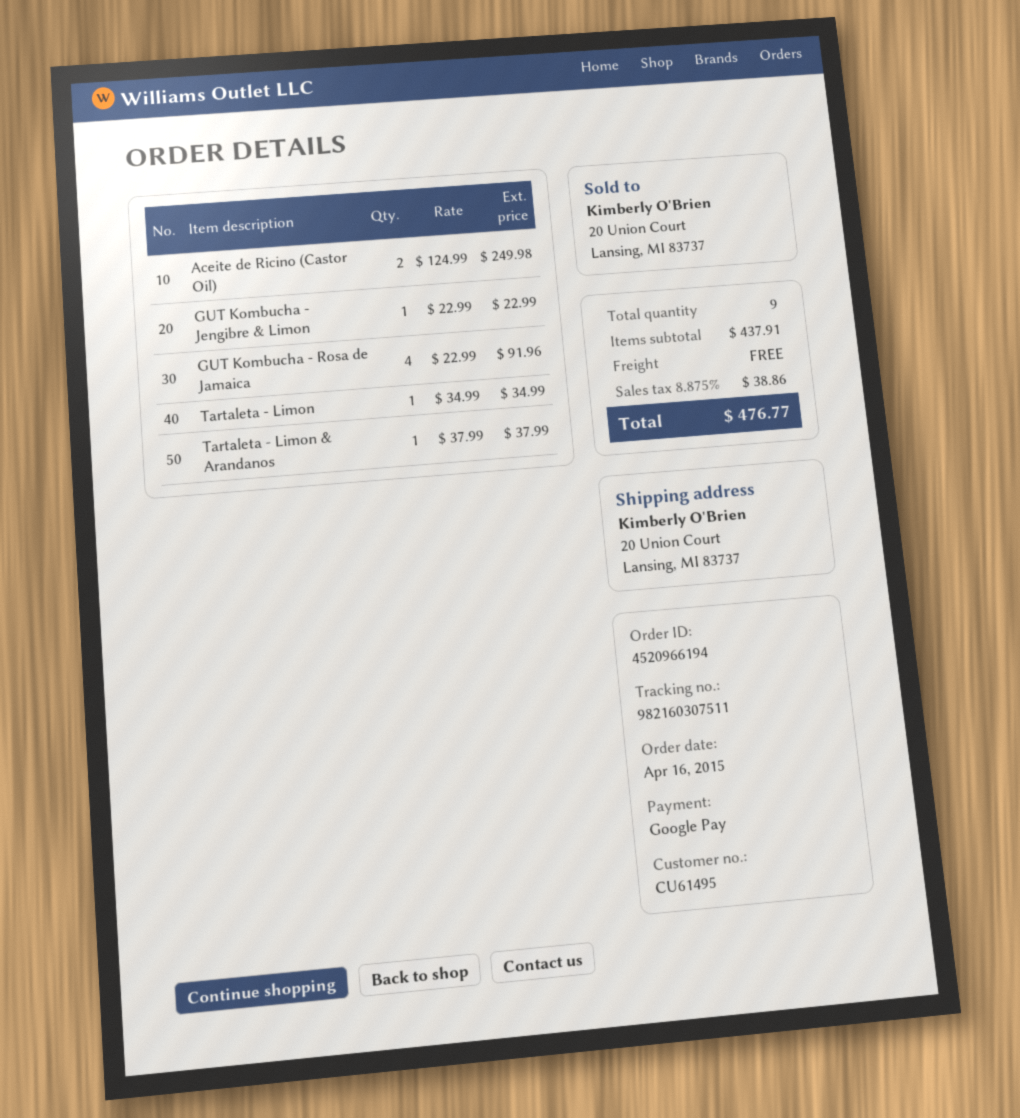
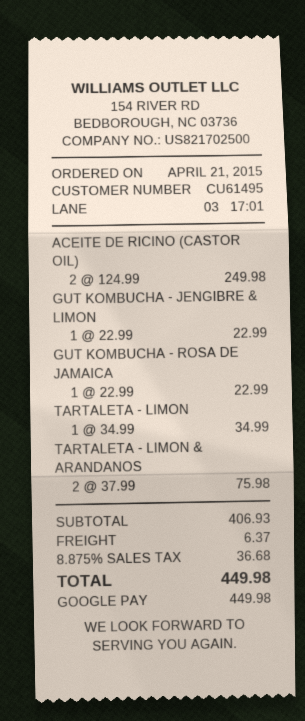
order date: 2015-04-16 -> 2015-04-21
GUT Kombucha - Rosa de Jamaica: 4 x 22.99 = 91.96 -> 1 x 22.99 = 22.99
Tartaleta - Limon & Arandanos: 1 x 37.99 = 37.99 -> 2 x 37.99 = 75.98
subtotal: 437.91 -> 406.93
shipping: 0.00 -> 6.37
tax: 8.875% = 38.86 -> 8.875% = 36.68
total: 476.77 -> 449.98

